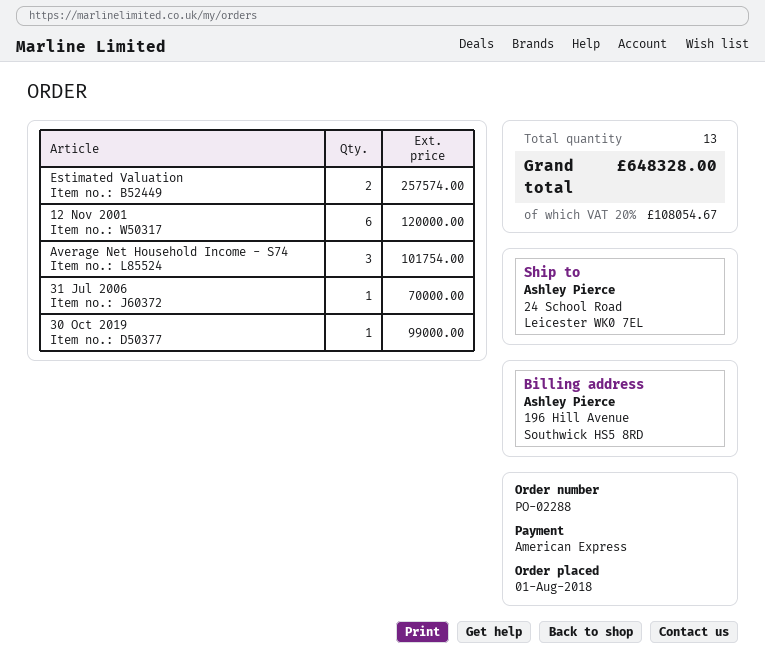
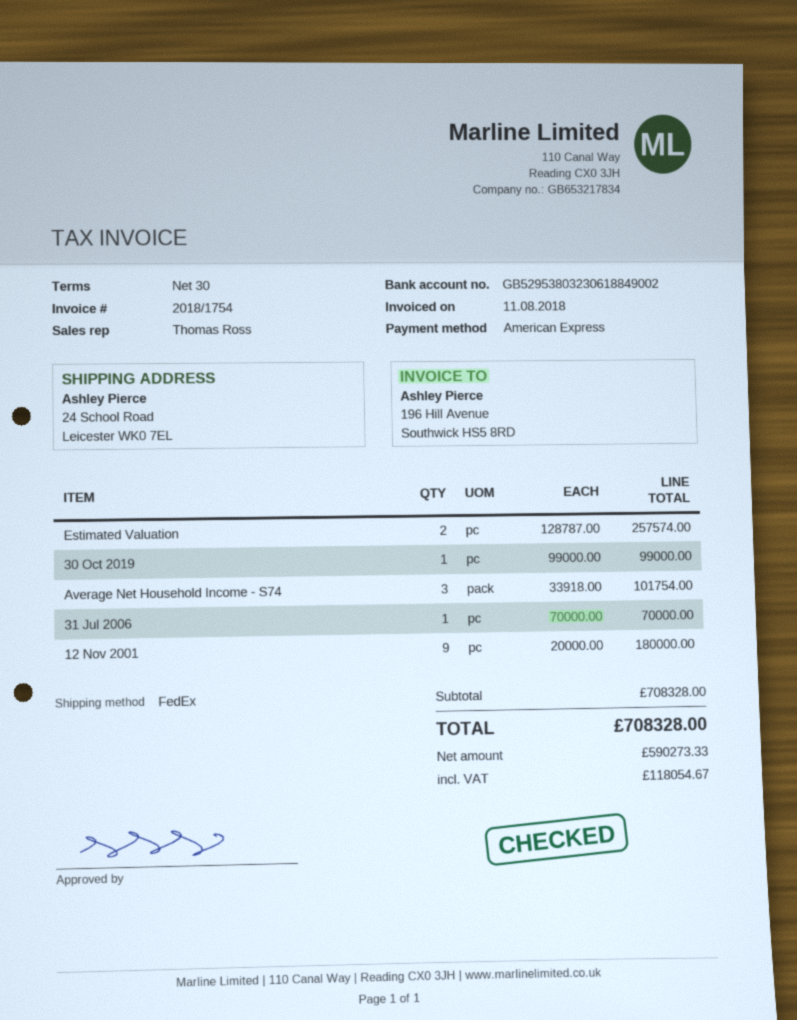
12 Nov 2001: 6 for 120000.00 -> 9 for 180000.00
tax: 108054.67 -> 118054.67
total: 648328.00 -> 708328.00

